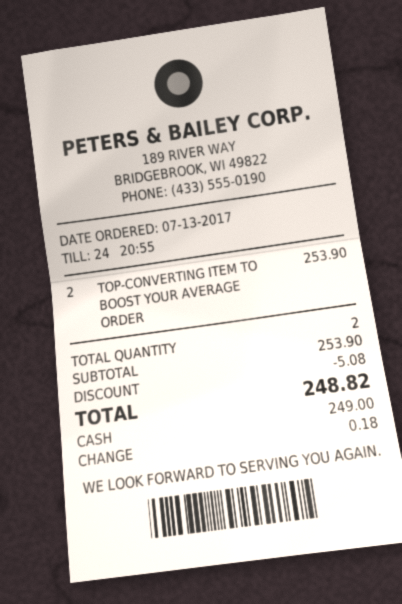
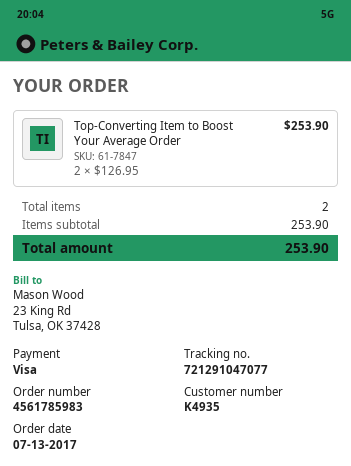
payment method: cash -> Visa
discount: 5.08 -> none
total: 248.82 -> 253.90

